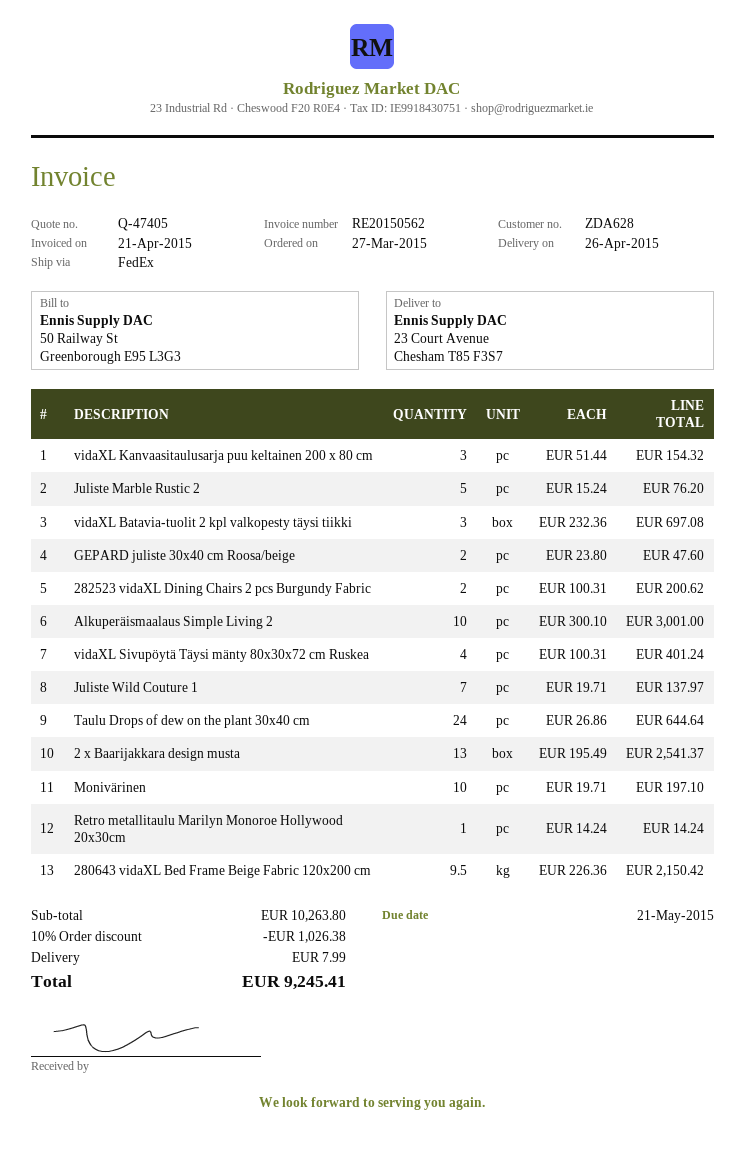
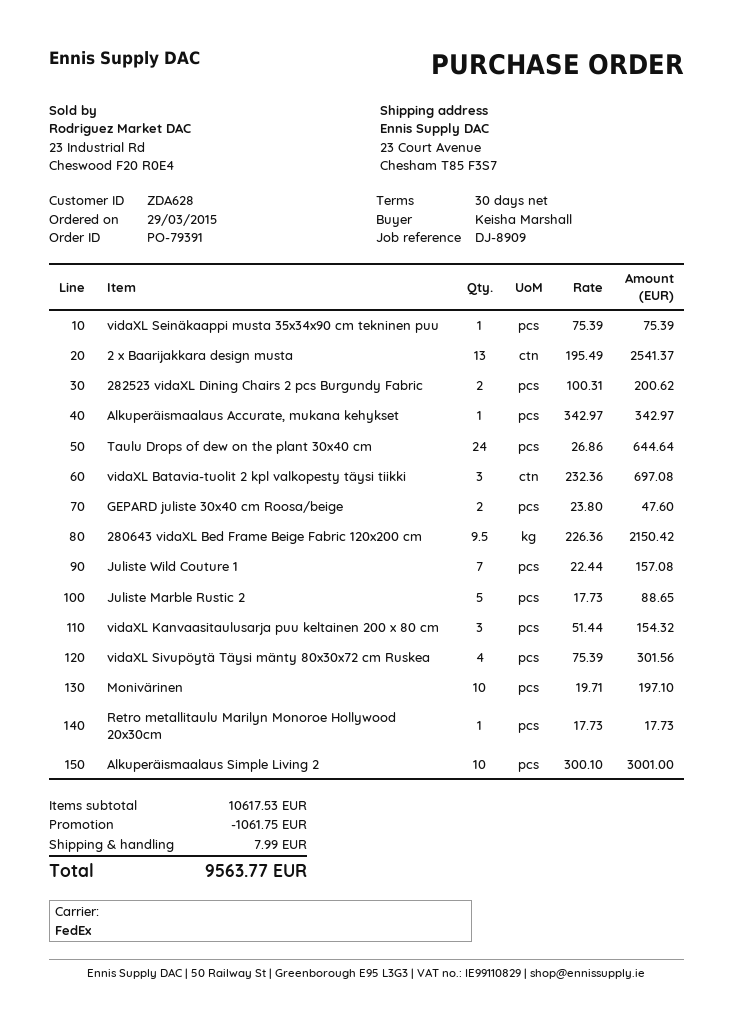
order date: 2015-03-27 -> 2015-03-29
Juliste Marble Rustic 2: 5 x 15.24 = 76.20 -> 5 x 17.73 = 88.65
vidaXL Sivupöytä Täysi mänty 80x30x72 cm Ruskea: 4 x 100.31 = 401.24 -> 4 x 75.39 = 301.56
Juliste Wild Couture 1: 7 x 19.71 = 137.97 -> 7 x 22.44 = 157.08
Retro metallitaulu Marilyn Monoroe Hollywood 20x30cm: 1 x 14.24 = 14.24 -> 1 x 17.73 = 17.73
vidaXL Seinäkaappi musta 35x34x90 cm tekninen puu: none -> 1 x 75.39 = 75.39
Alkuperäismaalaus Accurate, mukana kehykset: none -> 1 x 342.97 = 342.97
subtotal: 10263.80 -> 10617.53
discount: 1026.38 -> 1061.75
total: 9245.41 -> 9563.77

